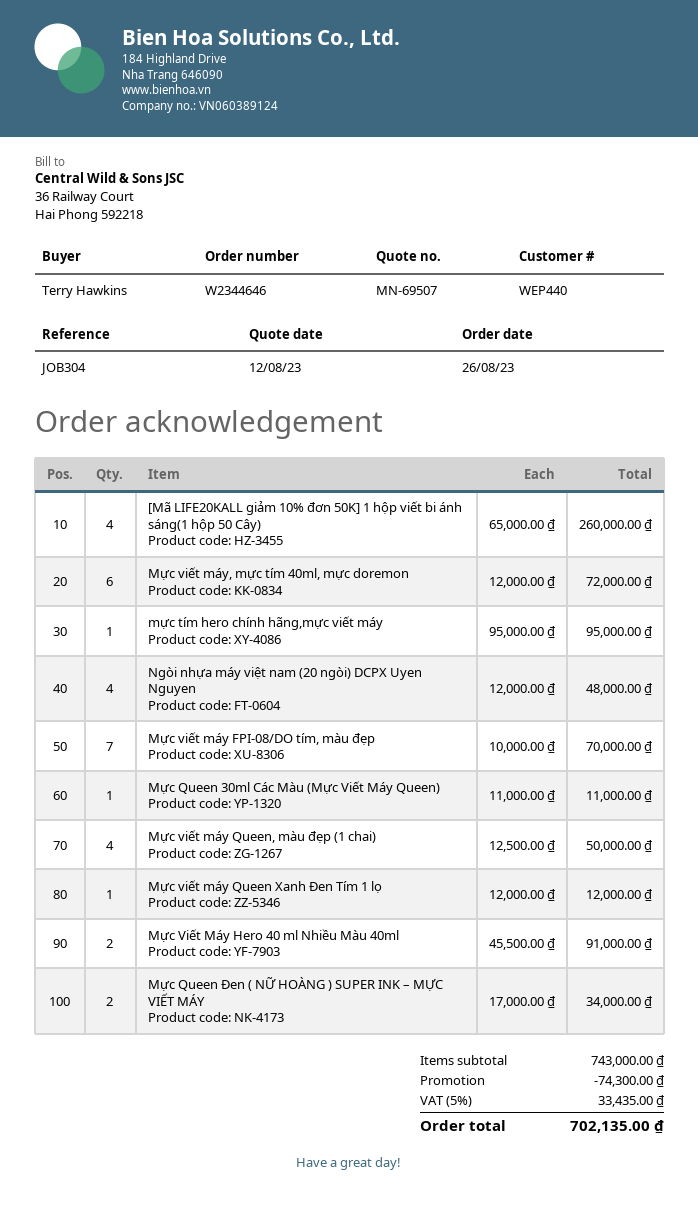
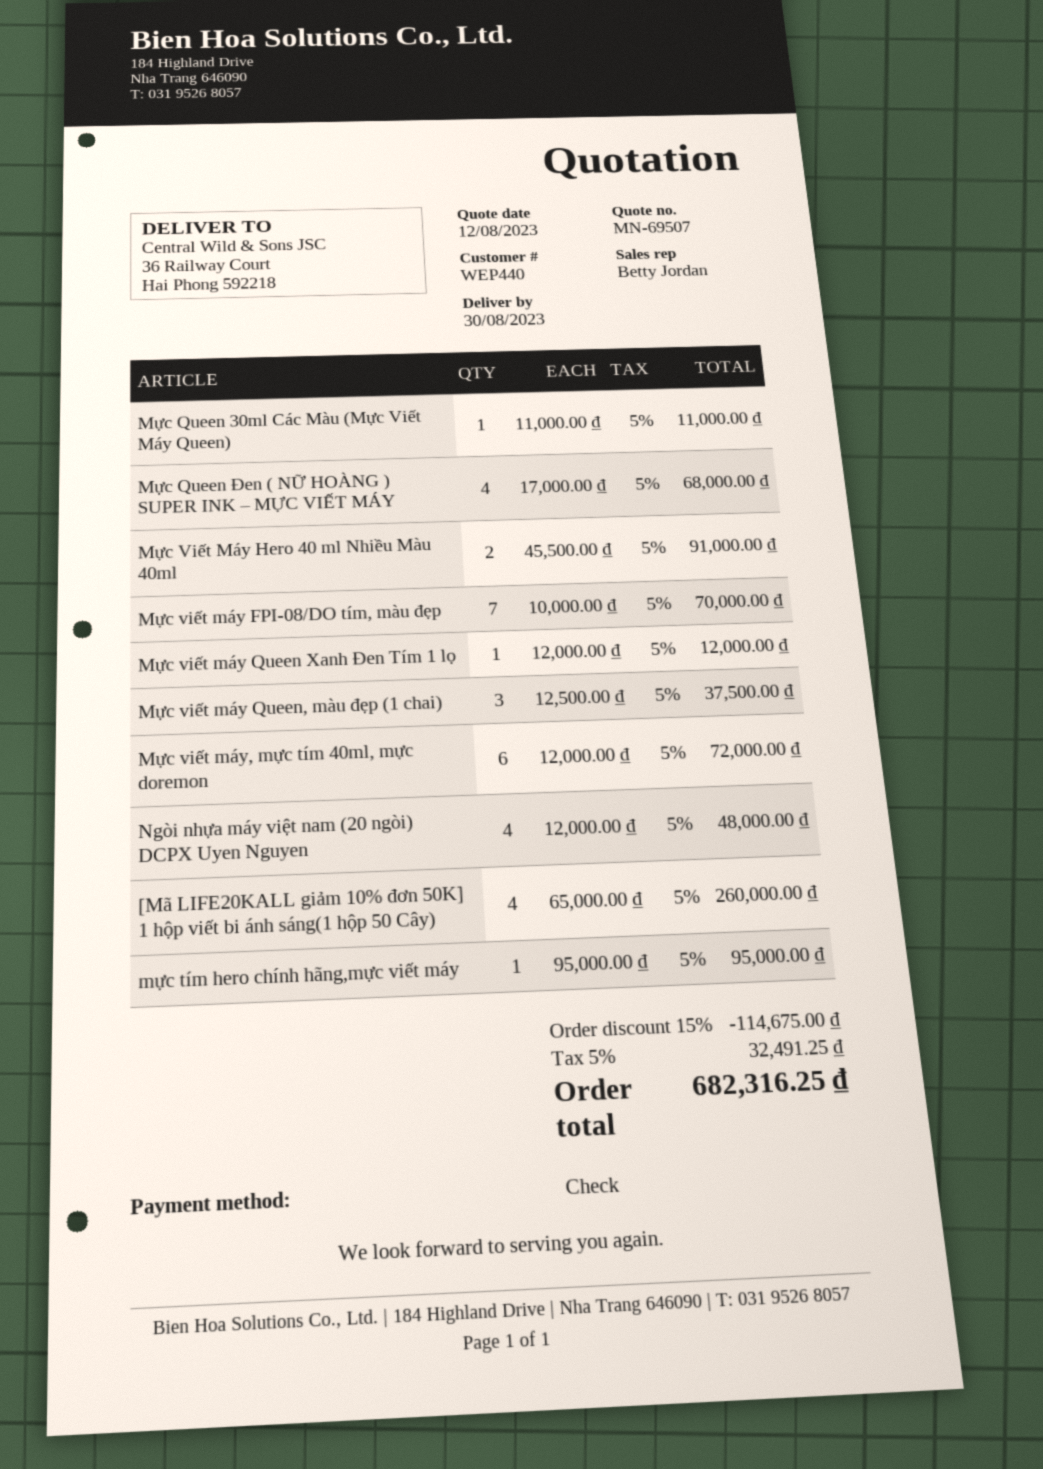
Mực viết máy Queen, màu đẹp (1 chai): 4 x 12500.00 = 50000.00 -> 3 x 12500.00 = 37500.00
Mực Queen Đen ( NỮ HOÀNG ) SUPER INK – MỰC VIẾT MÁY: 2 x 17000.00 = 34000.00 -> 4 x 17000.00 = 68000.00
discount: 74300.00 -> 114675.00
tax: 5% = 33435.00 -> 5% = 32491.25
total: 702135.00 -> 682316.25

